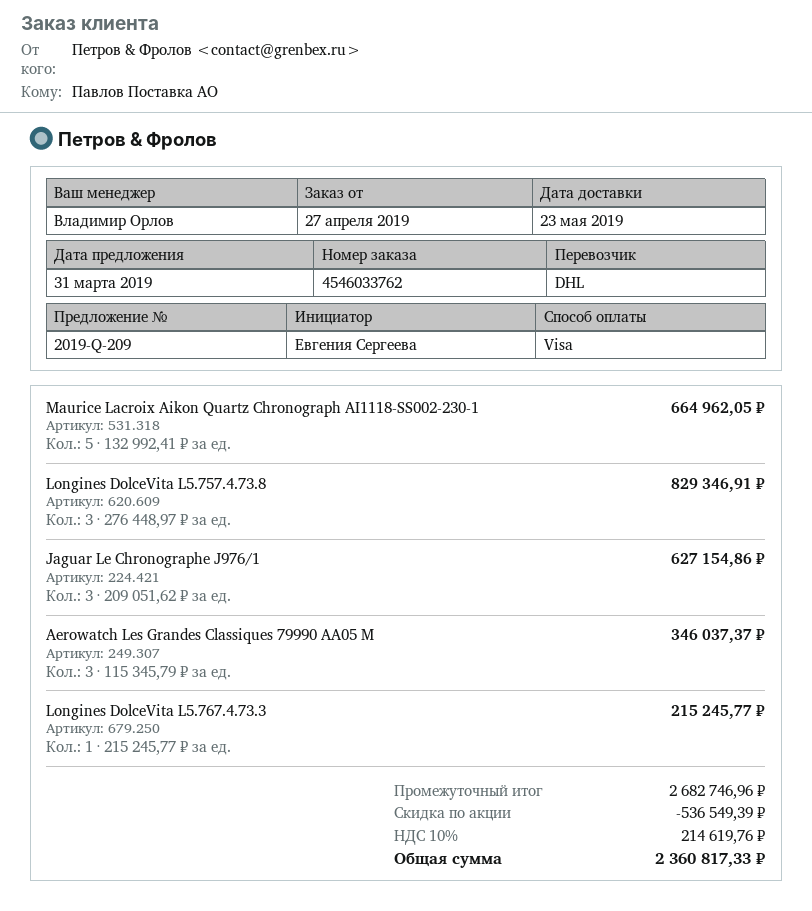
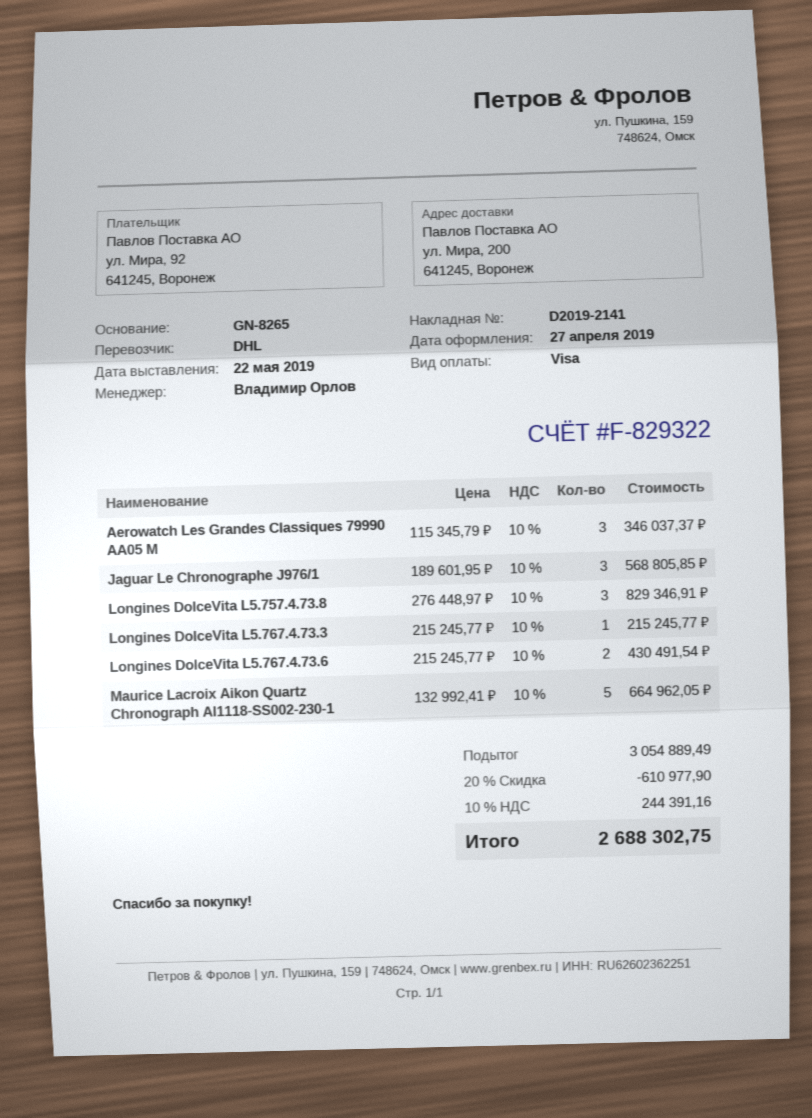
Jaguar Le Chronographe J976/1: 3 x 209051.62 = 627154.86 -> 3 x 189601.95 = 568805.85
Longines DolceVita L5.767.4.73.6: none -> 2 x 215245.77 = 430491.54
subtotal: 2682746.96 -> 3054889.49
discount: 536549.39 -> 610977.90
tax: 10% = 214619.76 -> 10% = 244391.16
total: 2360817.33 -> 2688302.75

